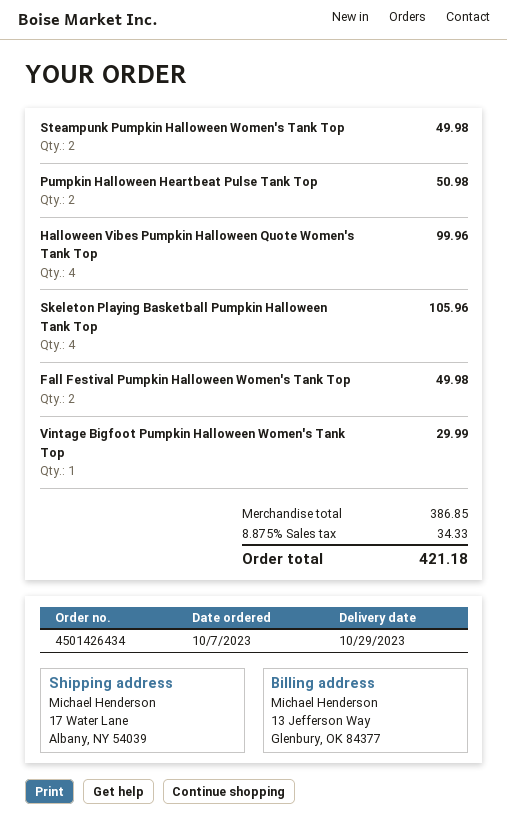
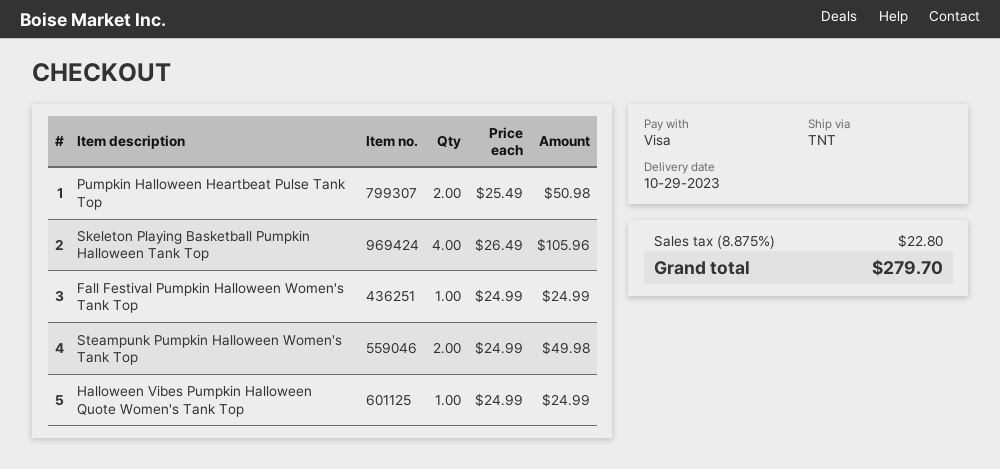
Halloween Vibes Pumpkin Halloween Quote Women's Tank Top: 4 for 99.96 -> 1 for 24.99
Fall Festival Pumpkin Halloween Women's Tank Top: 2 for 49.98 -> 1 for 24.99
Vintage Bigfoot Pumpkin Halloween Women's Tank Top: 1 for 29.99 -> none
tax: 8.875% = 34.33 -> 8.875% = 22.80
total: 421.18 -> 279.70

